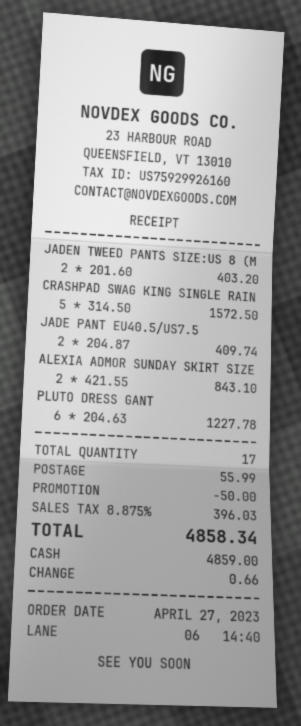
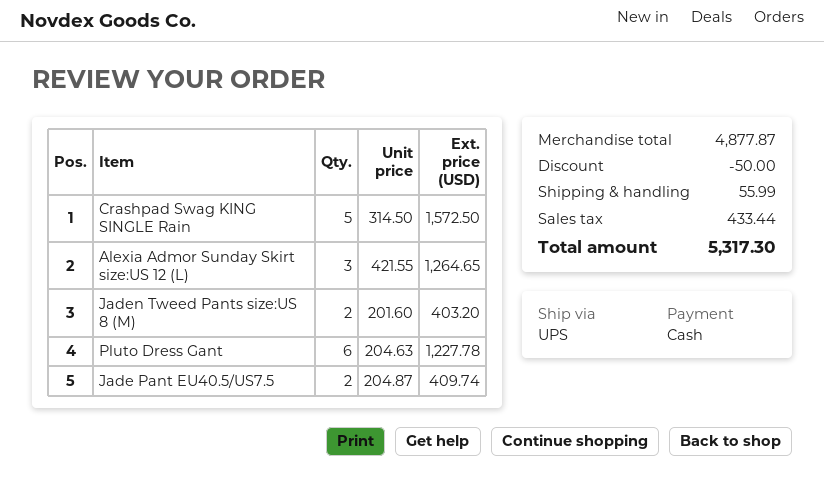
ALEXIA ADMOR SUNDAY SKIRT SIZE: 2 x 421.55 = 843.10 -> 3 x 421.55 = 1264.65
tax: 396.03 -> 433.44
total: 4858.34 -> 5317.30

